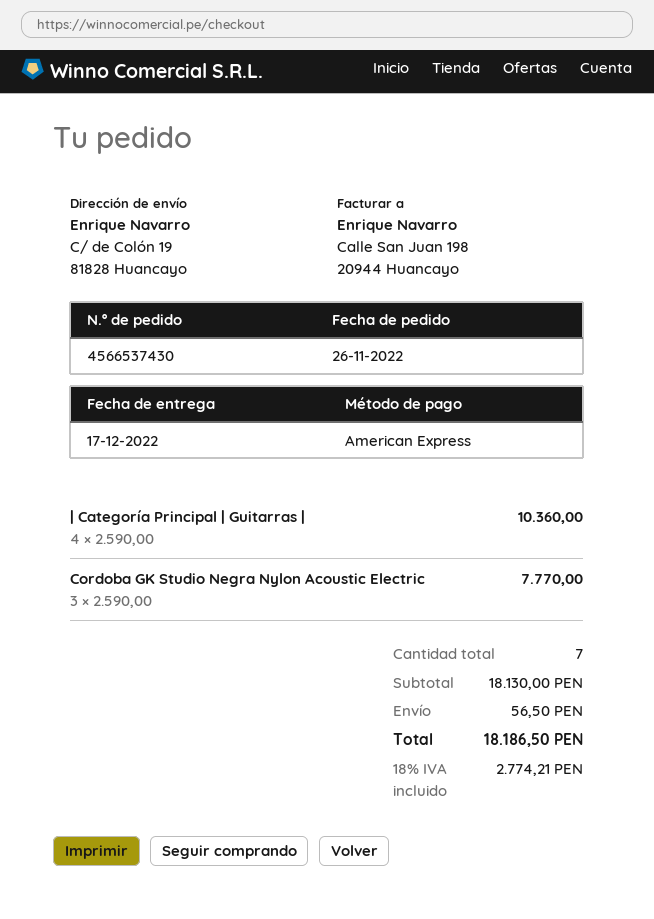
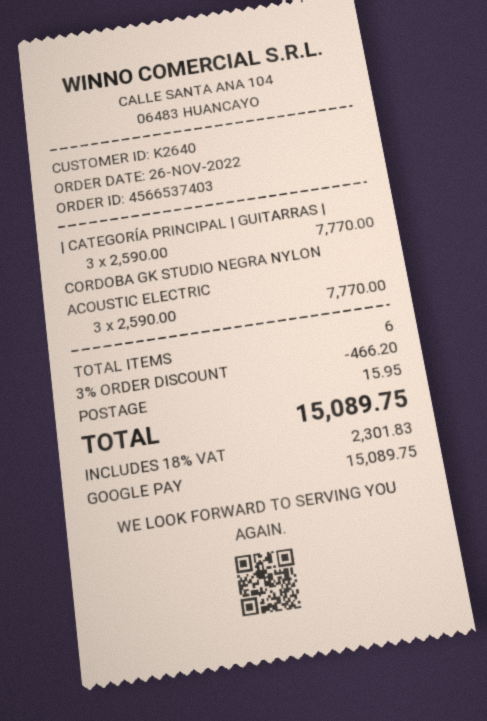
order number: 4566537430 -> 4566537403
payment method: American Express -> Google Pay
| Categoría Principal | Guitarras |: 4 x 2590.00 = 10360.00 -> 3 x 2590.00 = 7770.00
total quantity: 7 -> 6
discount: none -> 3% = 466.20
shipping: 56.50 -> 15.95
tax: 18% = 2774.21 -> 18% = 2301.83
total: 18186.50 -> 15089.75

